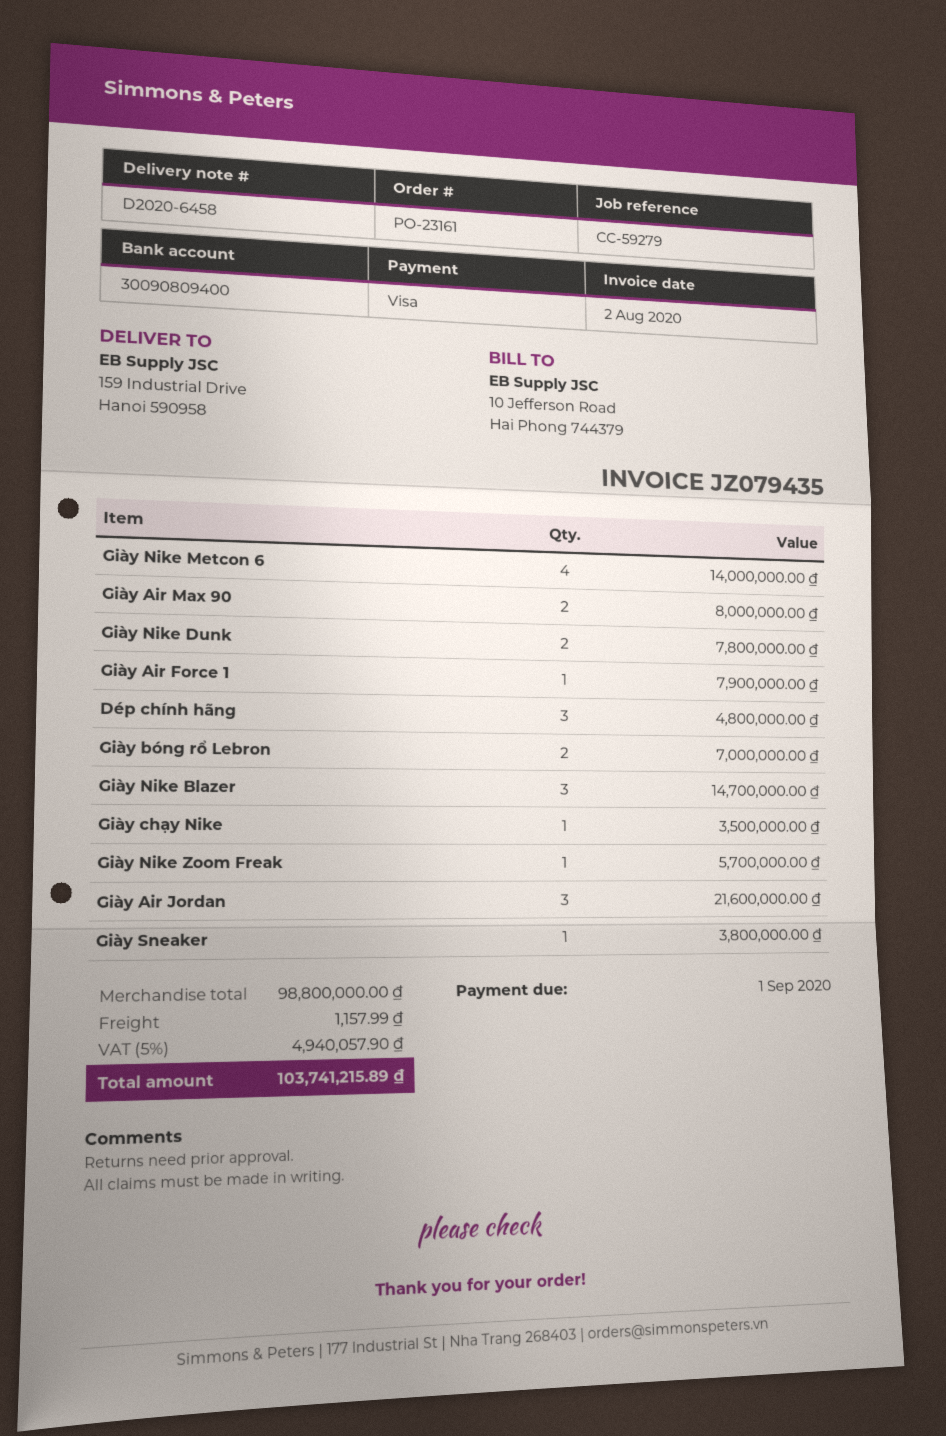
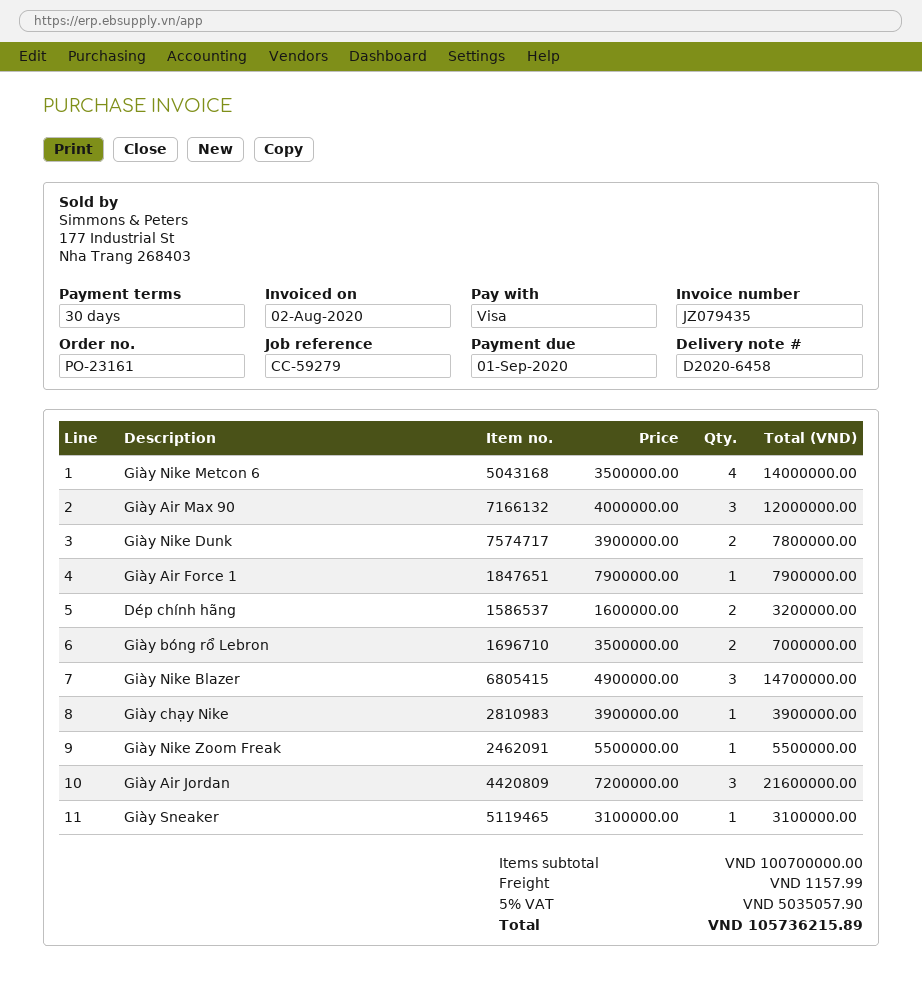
Giày Air Max 90: 2 for 8000000.00 -> 3 for 12000000.00
Dép chính hãng: 3 for 4800000.00 -> 2 for 3200000.00
Giày chạy Nike: 1 for 3500000.00 -> 1 for 3900000.00
Giày Nike Zoom Freak: 1 for 5700000.00 -> 1 for 5500000.00
Giày Sneaker: 1 for 3800000.00 -> 1 for 3100000.00
subtotal: 98800000.00 -> 100700000.00
tax: 5% = 4940057.90 -> 5% = 5035057.90
total: 103741215.89 -> 105736215.89

